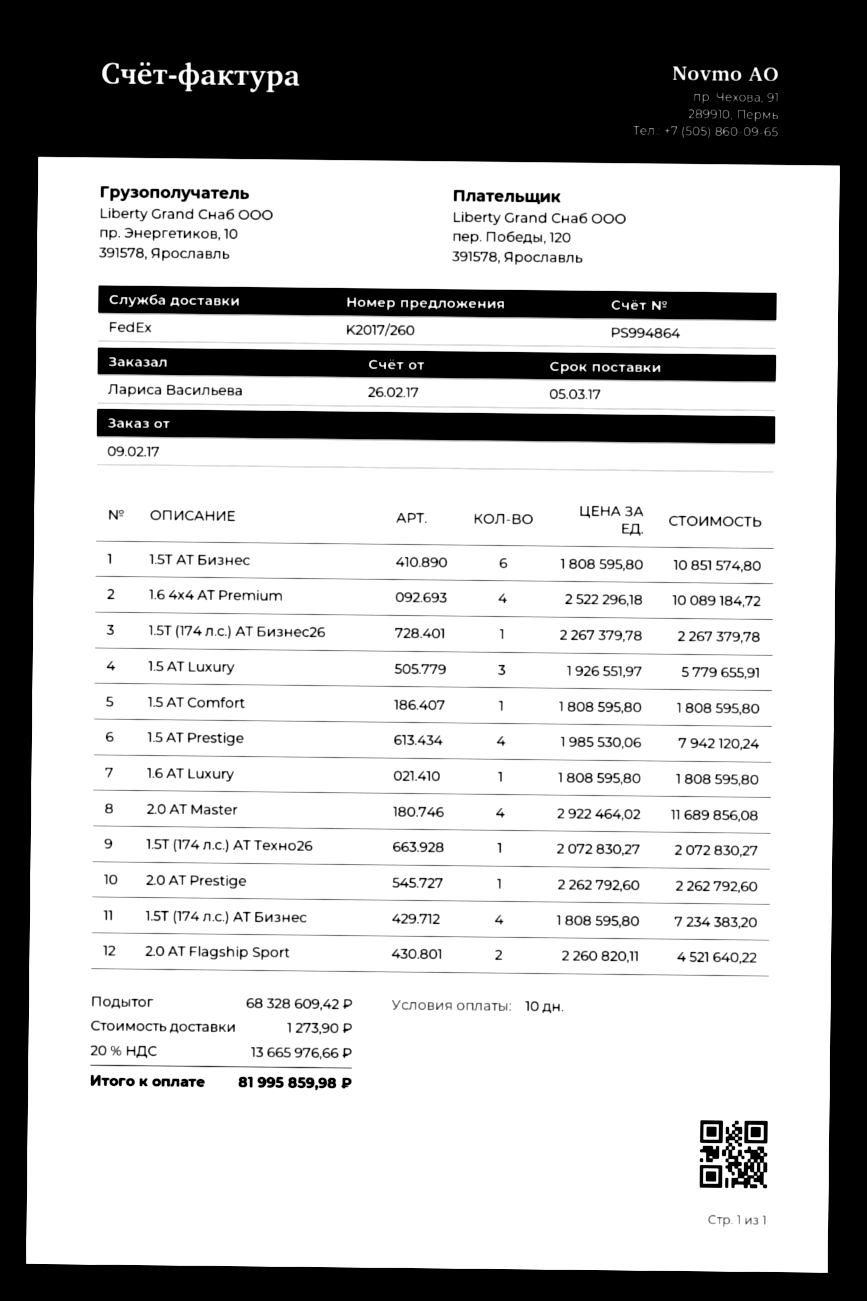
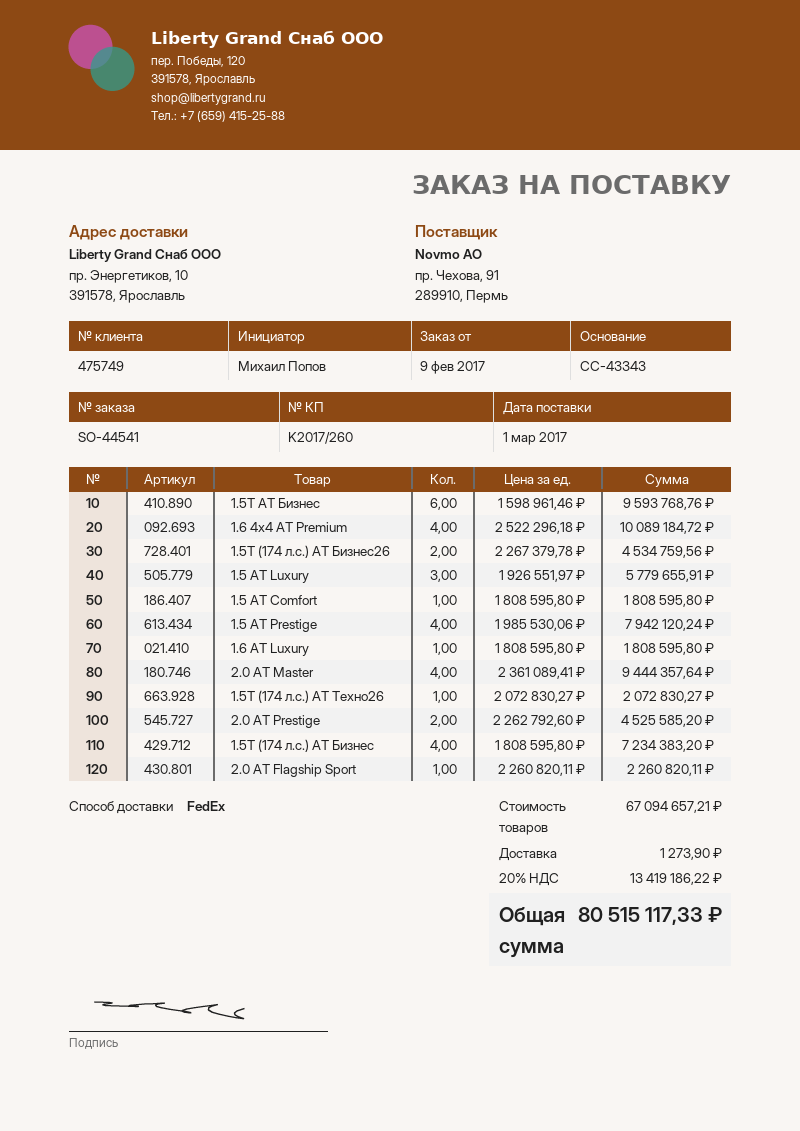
delivery date: 2017-03-05 -> 2017-03-01
ordered by: Лариса Васильева -> Михаил Попов
1.5Т AT Бизнес: 6 x 1808595.80 = 10851574.80 -> 6 x 1598961.46 = 9593768.76
1.5T (174 л.с.) AT Бизнес26: 1 x 2267379.78 = 2267379.78 -> 2 x 2267379.78 = 4534759.56
2.0 AT Master: 4 x 2922464.02 = 11689856.08 -> 4 x 2361089.41 = 9444357.64
2.0 AT Prestige: 1 x 2262792.60 = 2262792.60 -> 2 x 2262792.60 = 4525585.20
2.0 AT Flagship Sport: 2 x 2260820.11 = 4521640.22 -> 1 x 2260820.11 = 2260820.11
subtotal: 68328609.42 -> 67094657.21
tax: 20% = 13665976.66 -> 20% = 13419186.22
total: 81995859.98 -> 80515117.33

